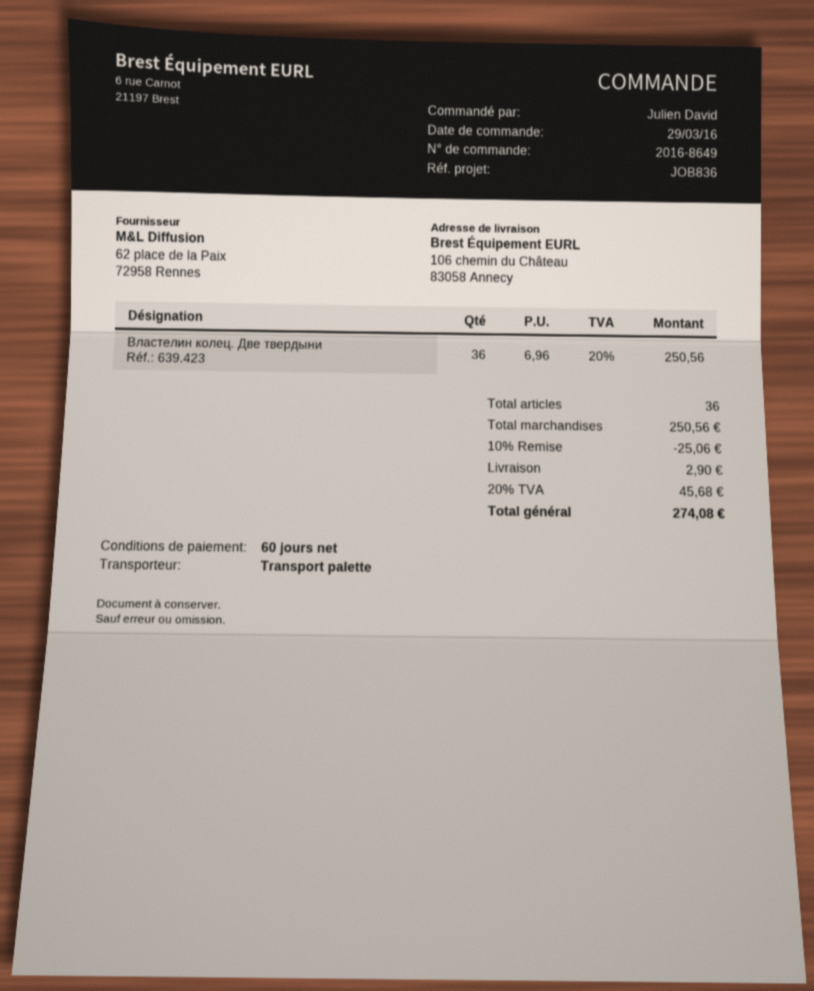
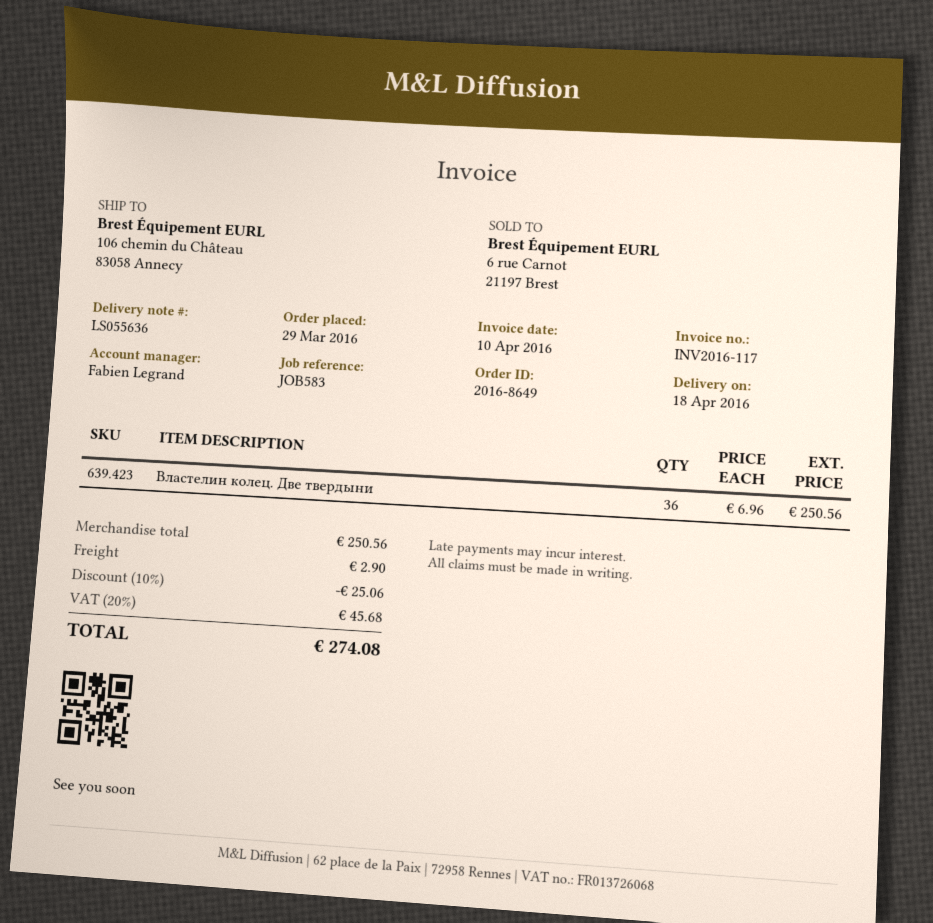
reference: JOB836 -> JOB583

